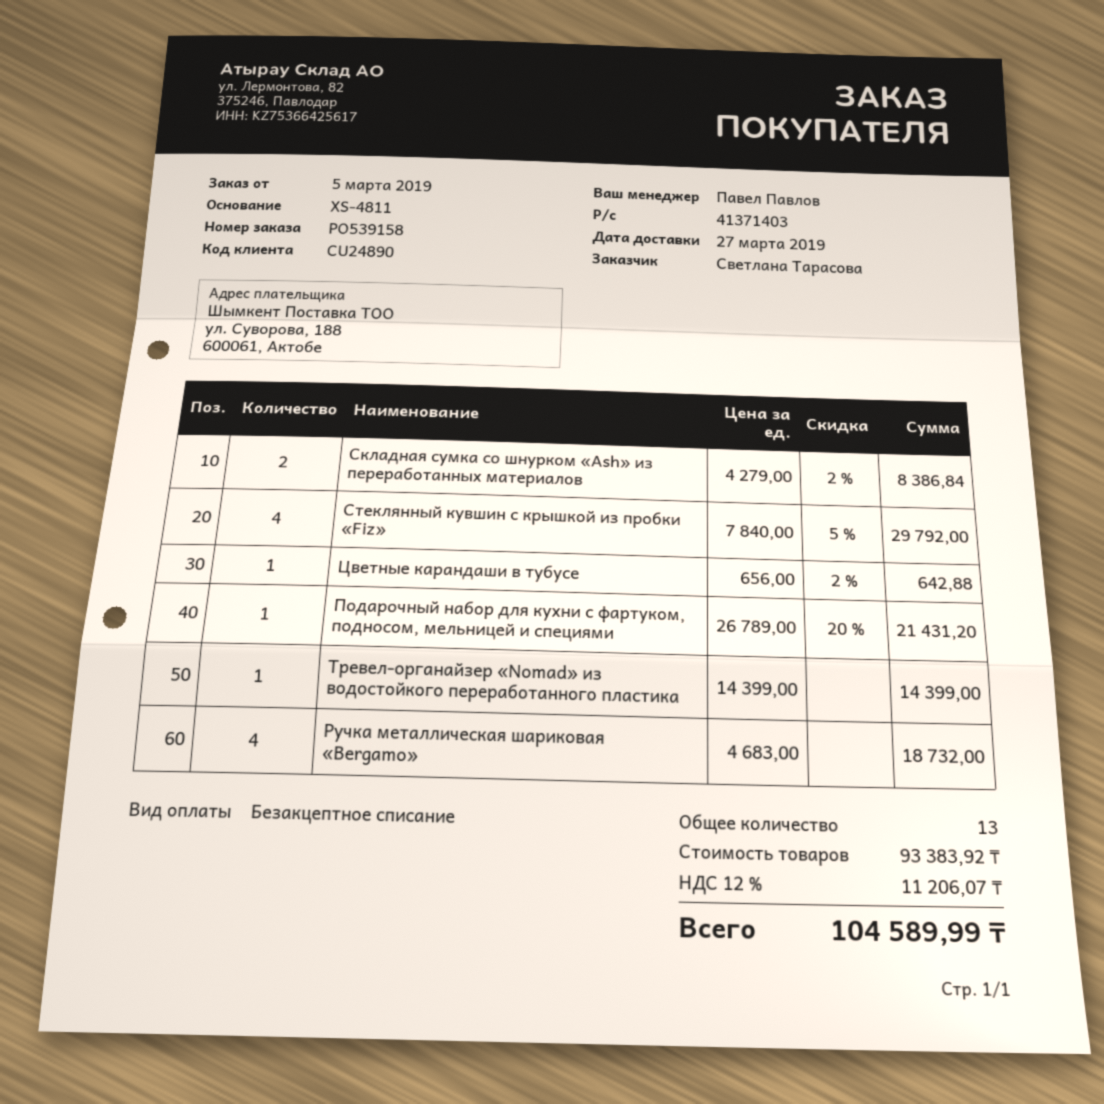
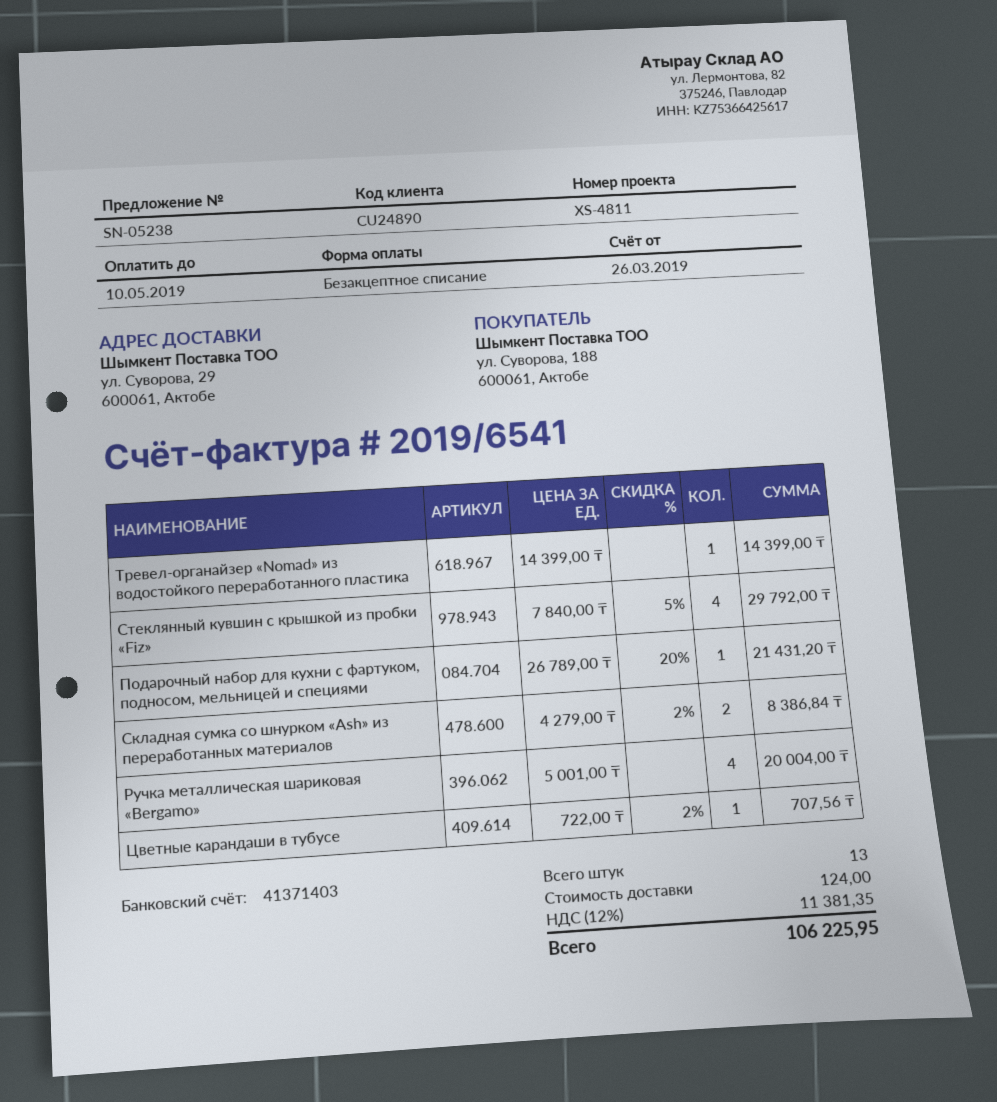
Цветные карандаши в тубусе: 1 x 656.00 - 2% = 642.88 -> 1 x 722.00 - 2% = 707.56
Ручка металлическая шариковая «Bergamo»: 4 x 4683.00 = 18732.00 -> 4 x 5001.00 = 20004.00
shipping: none -> 124.00
tax: 12% = 11206.07 -> 12% = 11381.35
total: 104589.99 -> 106225.95

